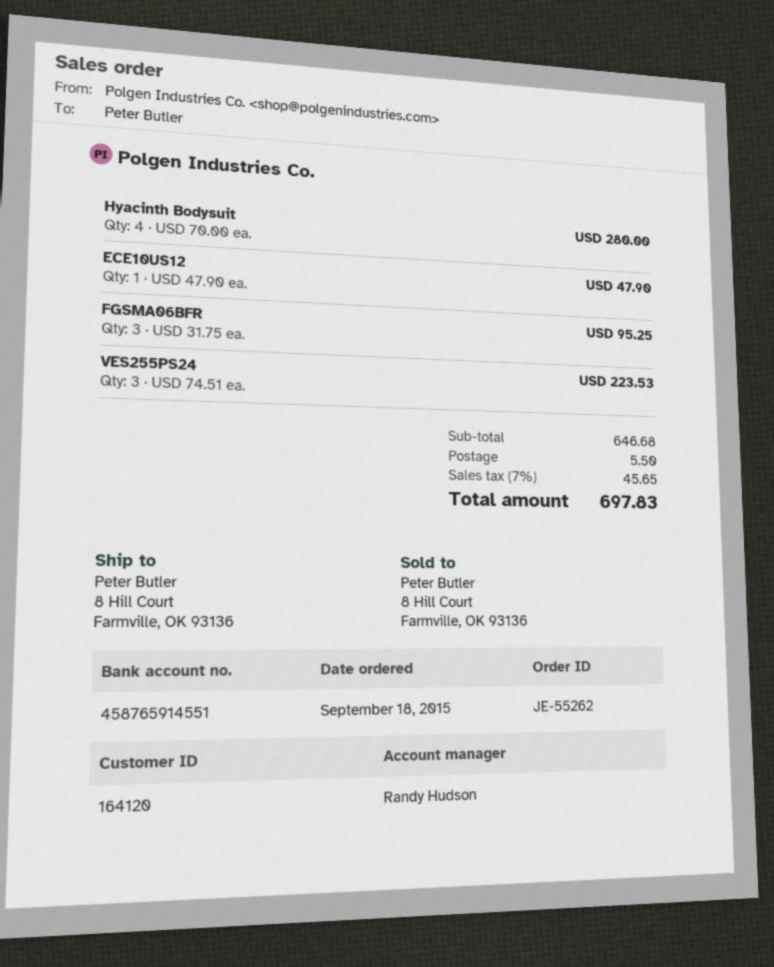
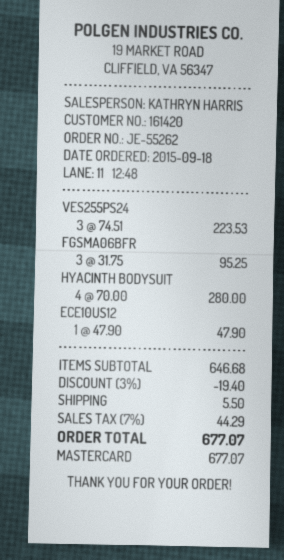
customer number: 164120 -> 161420
sales rep: Randy Hudson -> KATHRYN HARRIS
discount: none -> 3% = 19.40
tax: 7% = 45.65 -> 7% = 44.29
total: 697.83 -> 677.07

